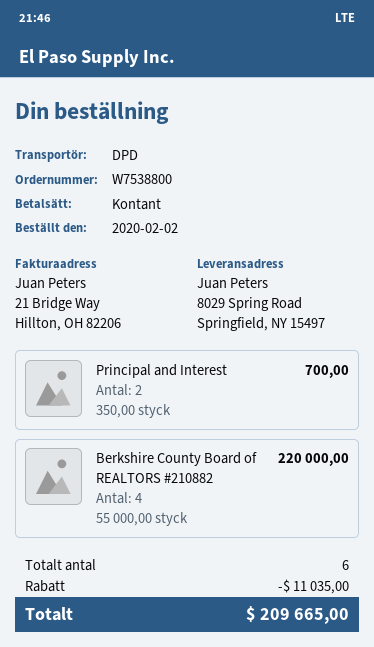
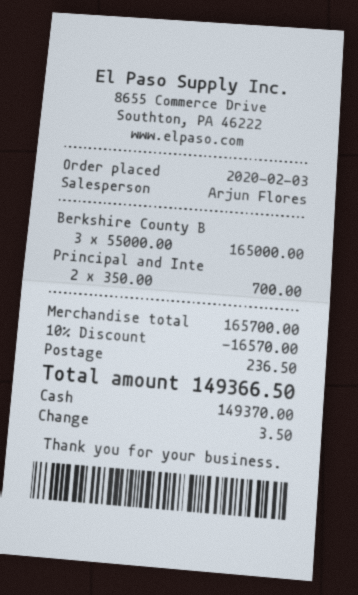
order date: 2020-02-02 -> 2020-02-03
Berkshire County Board of REALTORS #210882: 4 x 55000.00 = 220000.00 -> 3 x 55000.00 = 165000.00
discount: 11035.00 -> 16570.00
shipping: none -> 236.50
total: 209665.00 -> 149366.50

